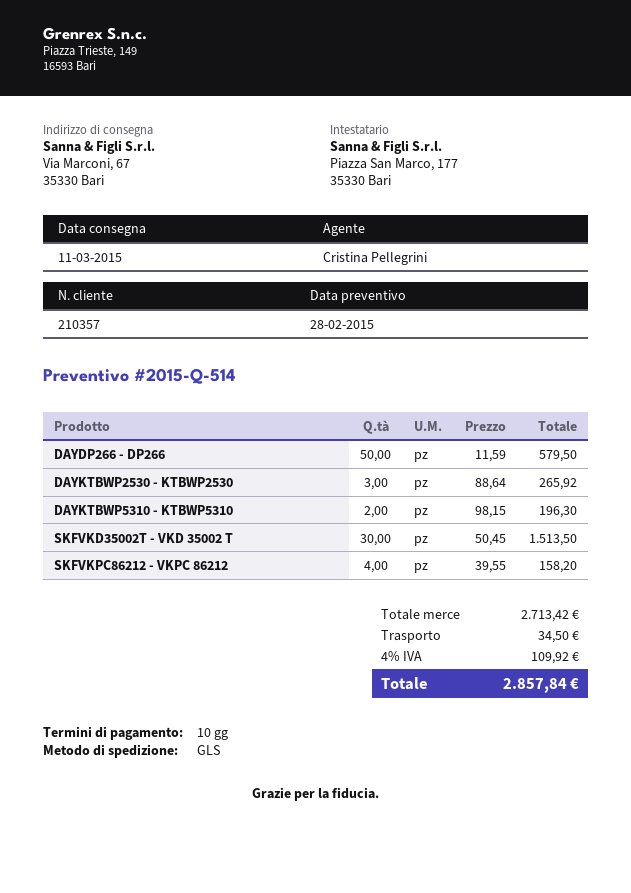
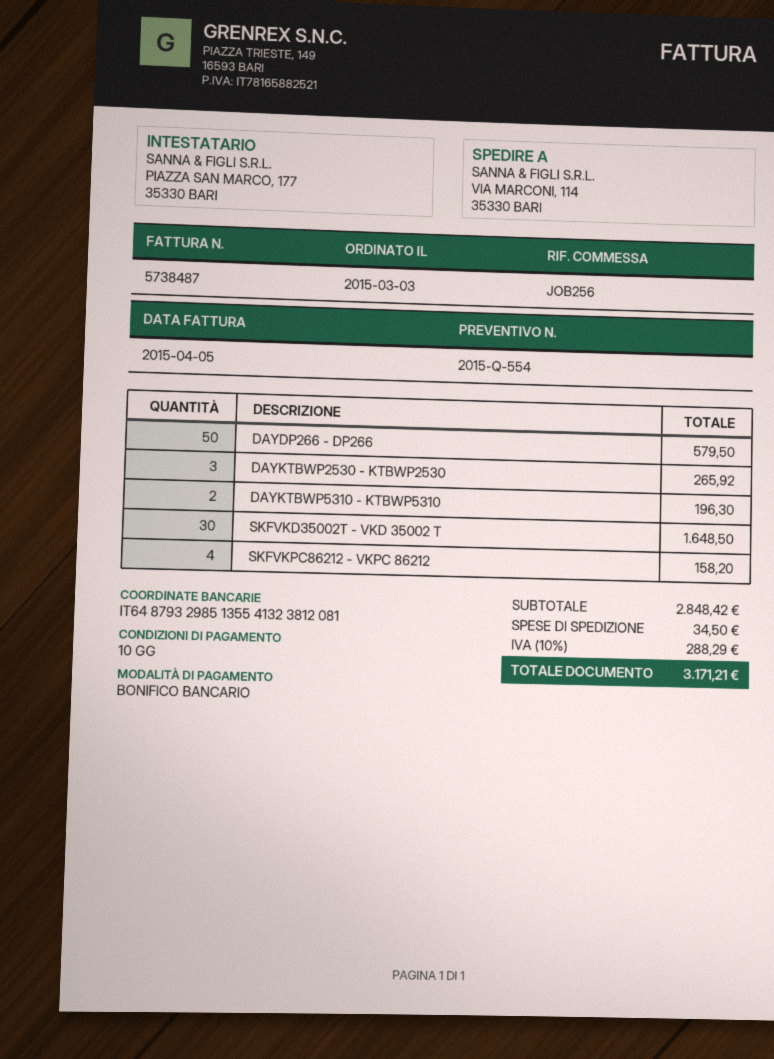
quote number: 2015-Q-514 -> 2015-Q-554
ship to: Via Marconi, 67, 35330 Bari -> VIA MARCONI, 114, 35330 BARI
SKFVKD35002T - VKD 35002 T: 30 for 1513.50 -> 30 for 1648.50
subtotal: 2713.42 -> 2848.42
tax: 4% = 109.92 -> 10% = 288.29
total: 2857.84 -> 3171.21

